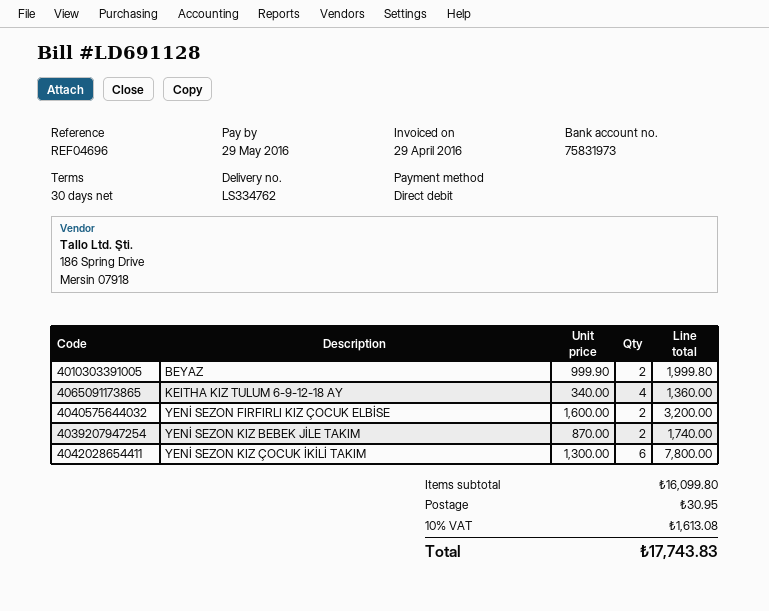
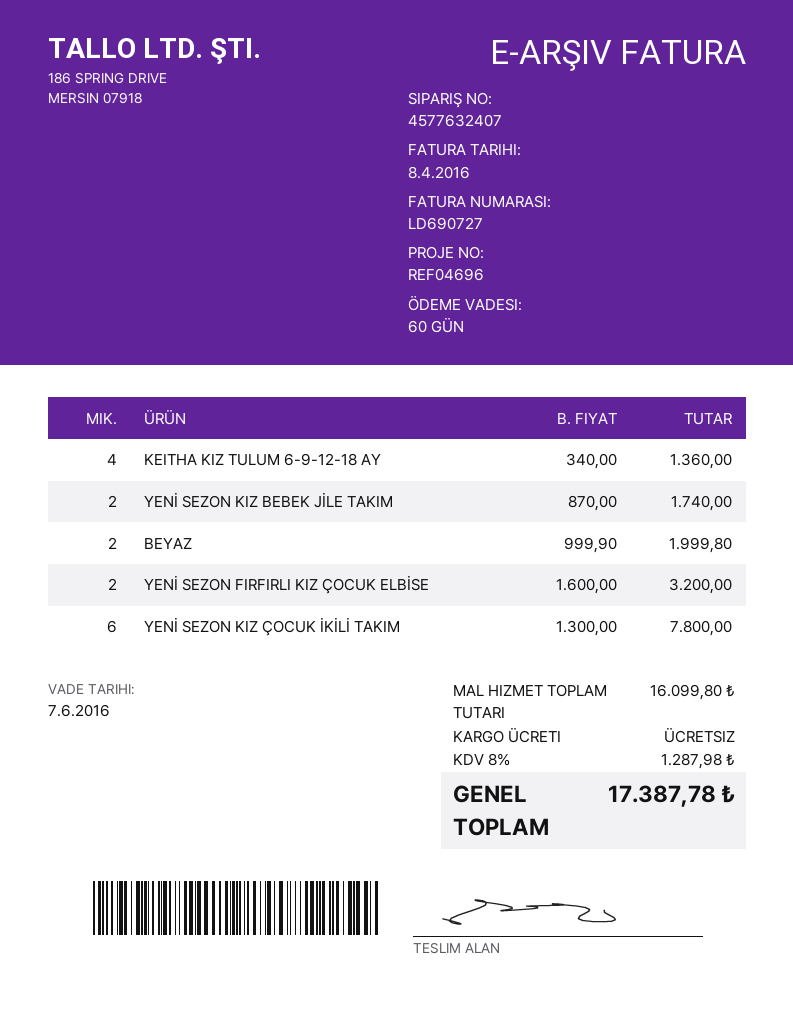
invoice number: LD691128 -> LD690727
invoice date: 2016-04-29 -> 2016-04-08
payment terms: 30 days -> 60 days
due date: 2016-05-29 -> 2016-06-07
shipping: 30.95 -> 0.00
tax: 10% = 1613.08 -> 8% = 1287.98
total: 17743.83 -> 17387.78

